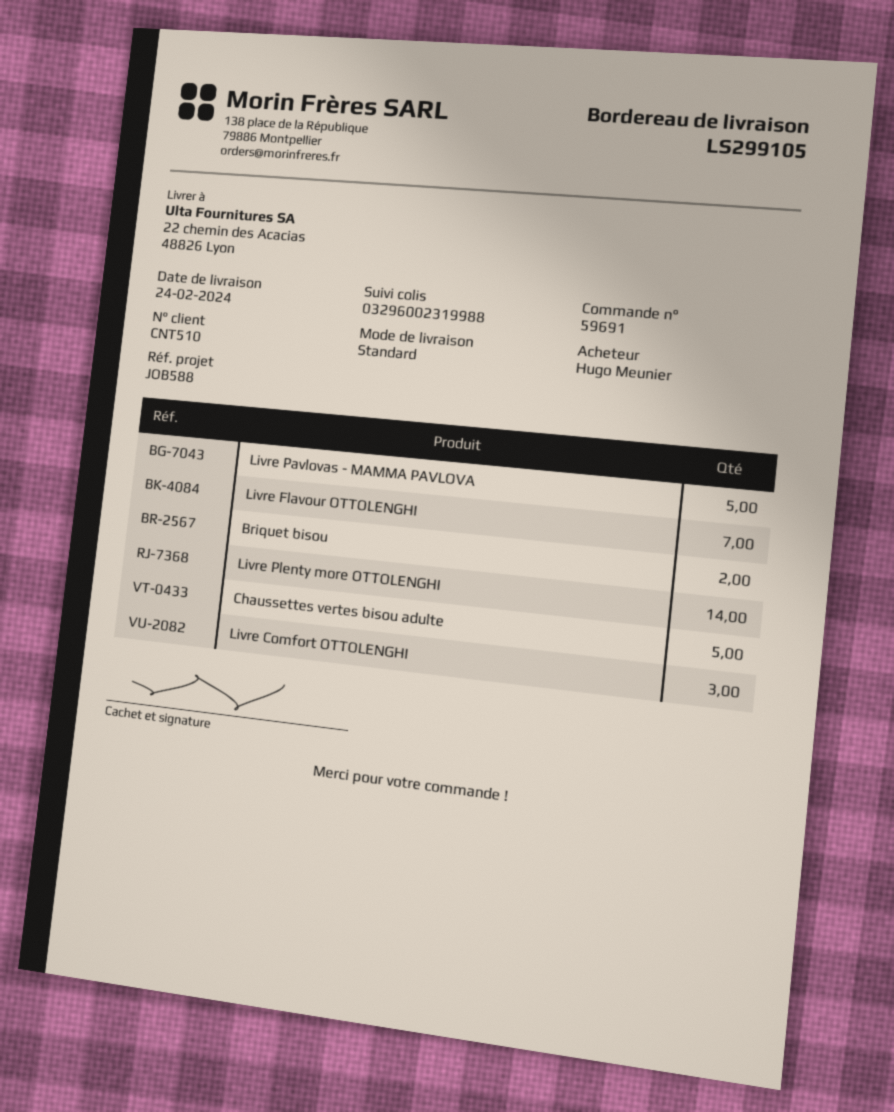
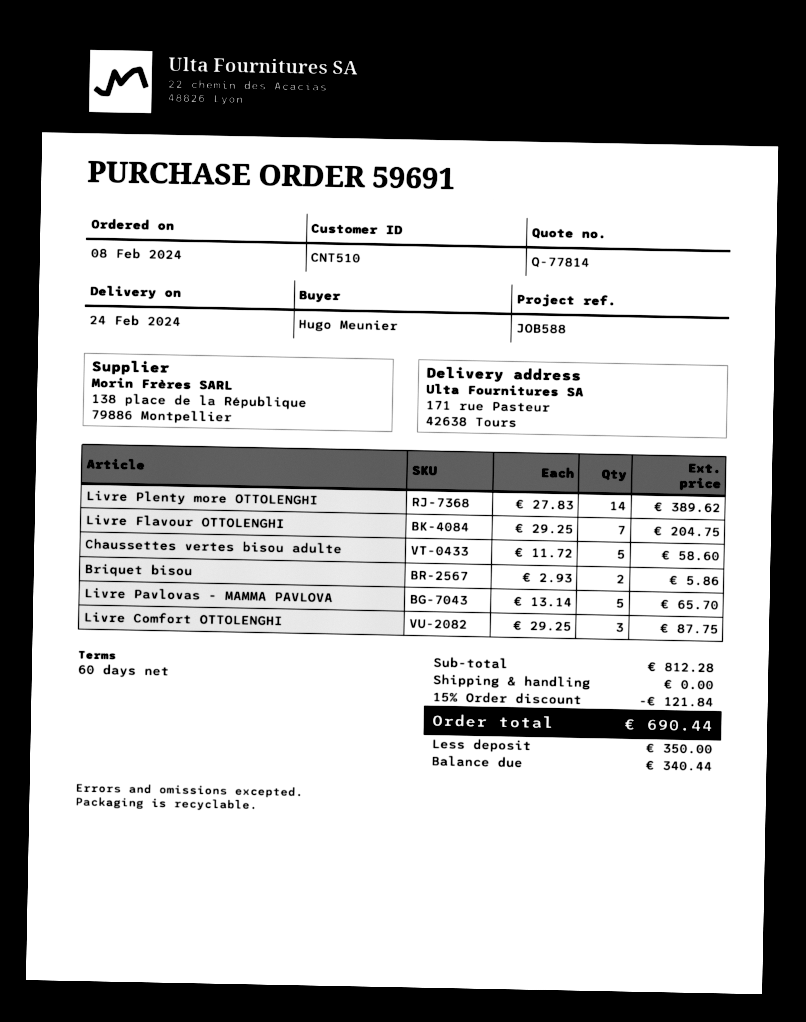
ship to: 22 chemin des Acacias, 48826 Lyon -> 171 rue Pasteur, 42638 Tours

